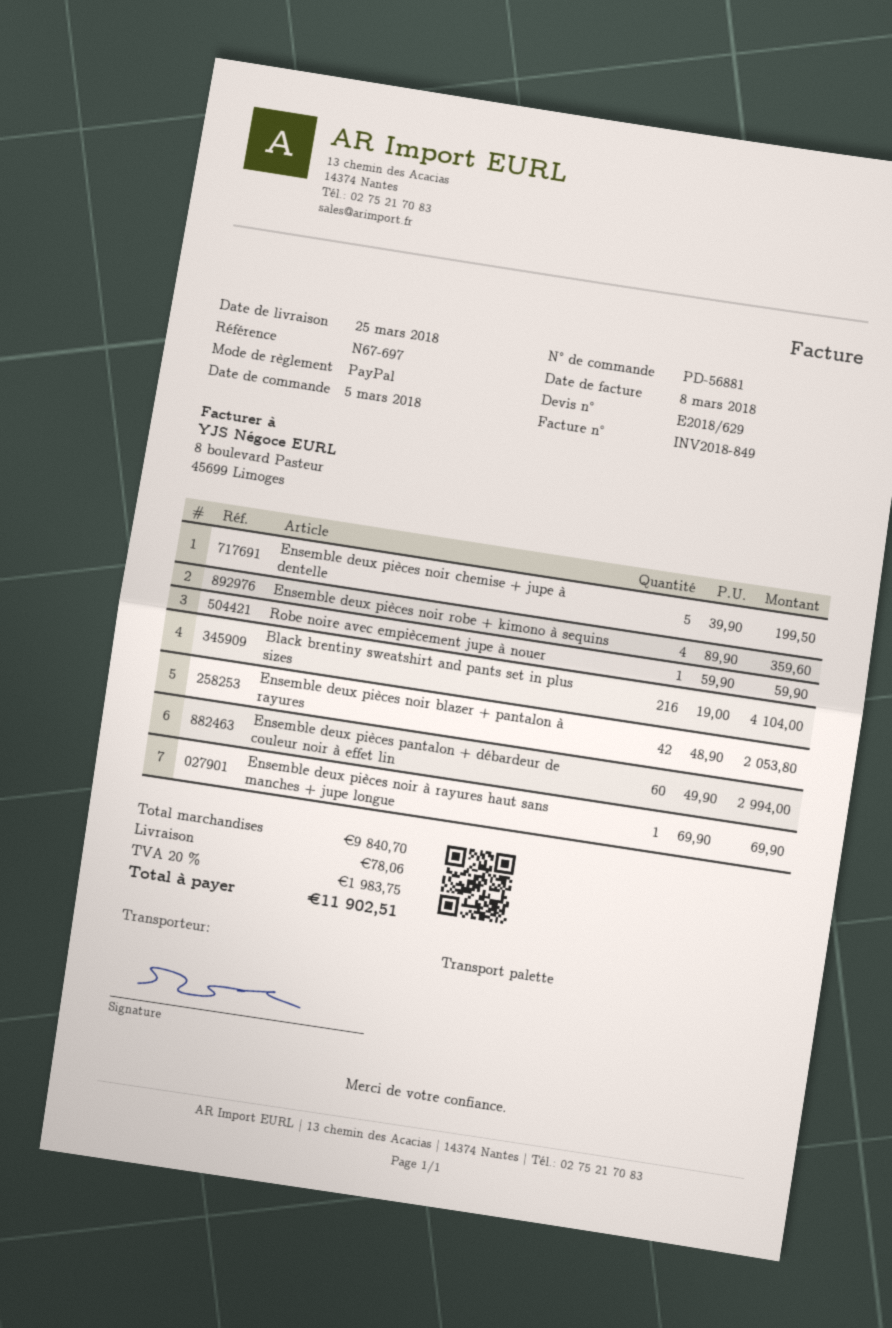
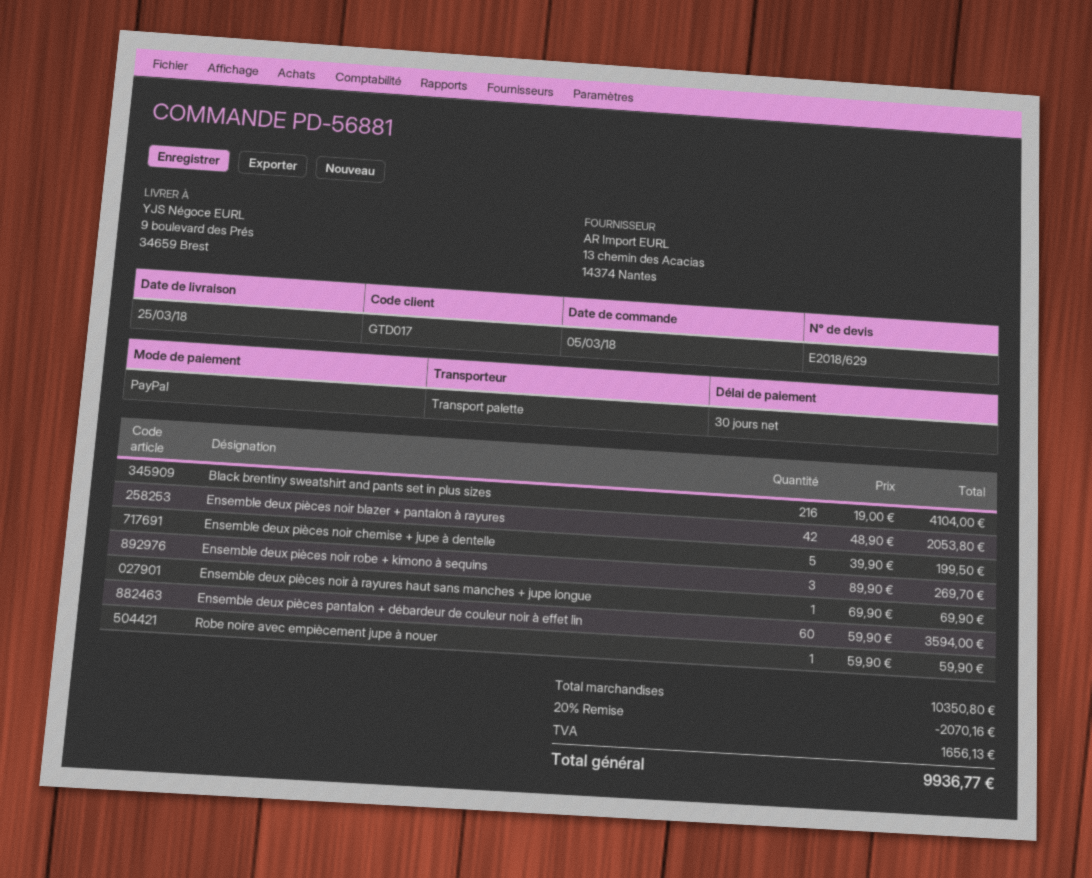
Ensemble deux pièces noir robe + kimono à sequins: 4 x 89.90 = 359.60 -> 3 x 89.90 = 269.70
Ensemble deux pièces pantalon + débardeur de couleur noir à effet lin: 60 x 49.90 = 2994.00 -> 60 x 59.90 = 3594.00
subtotal: 9840.70 -> 10350.80
discount: none -> 20% = 2070.16
shipping: 78.06 -> none
tax: 1983.75 -> 1656.13
total: 11902.51 -> 9936.77

